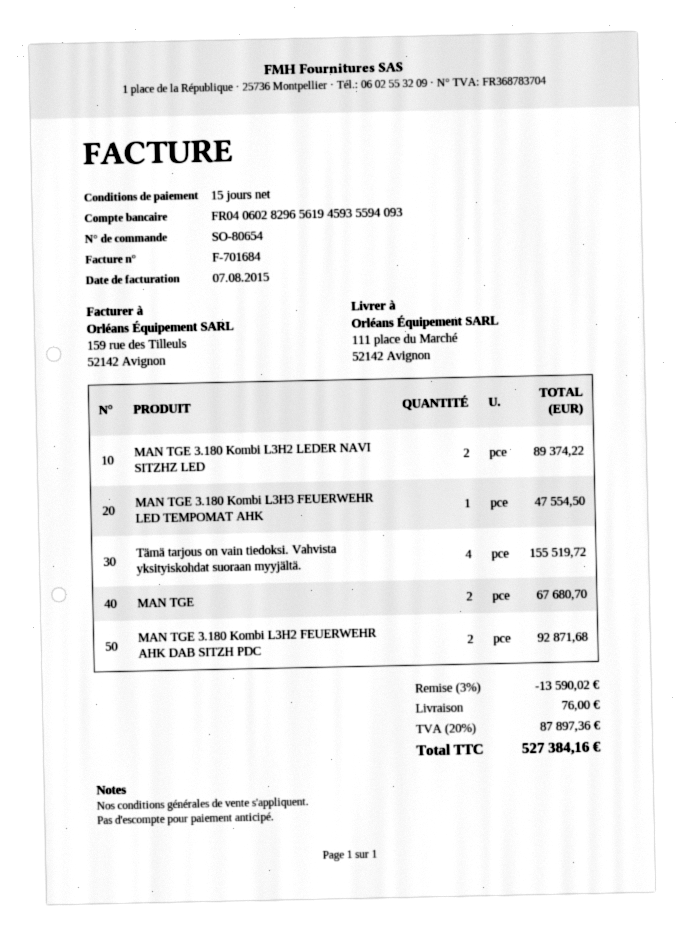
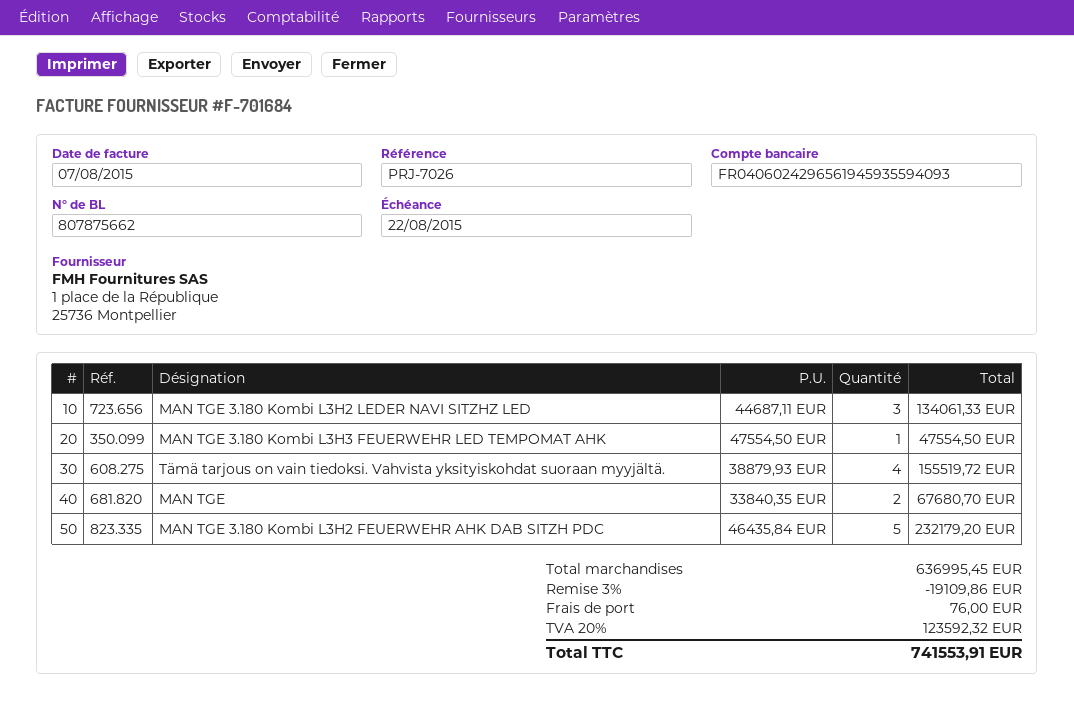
bank account: FR0406028296561945935594093 -> FR0406024296561945935594093
MAN TGE 3.180 Kombi L3H2 LEDER NAVI SITZHZ LED: 2 for 89374.22 -> 3 for 134061.33
MAN TGE 3.180 Kombi L3H2 FEUERWEHR AHK DAB SITZH PDC: 2 for 92871.68 -> 5 for 232179.20
discount: 3% = 13590.02 -> 3% = 19109.86
tax: 20% = 87897.36 -> 20% = 123592.32
total: 527384.16 -> 741553.91

